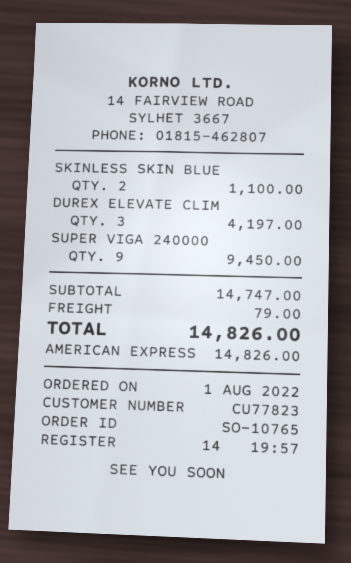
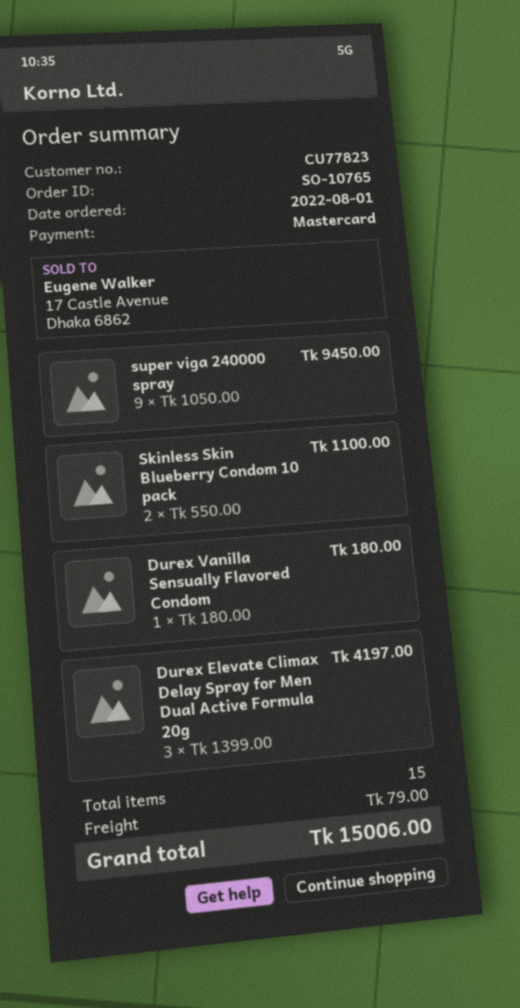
payment method: American Express -> Mastercard
Durex Vanilla Sensually Flavored Condom: none -> 1 for 180.00
total: 14826.00 -> 15006.00

